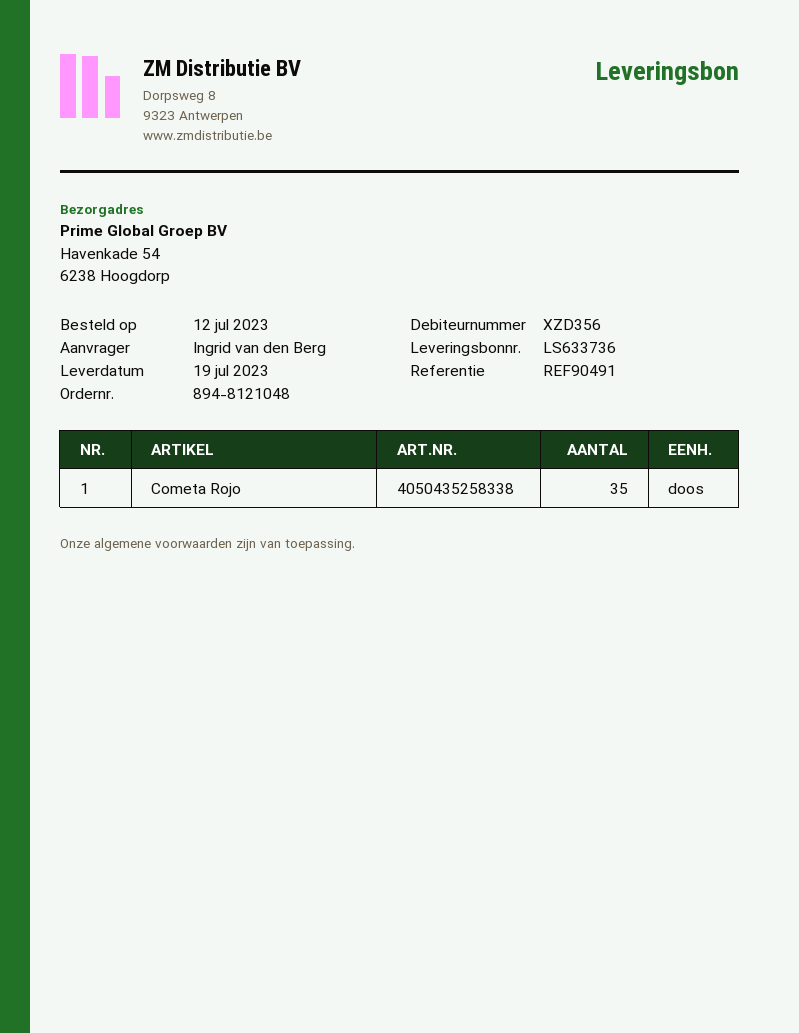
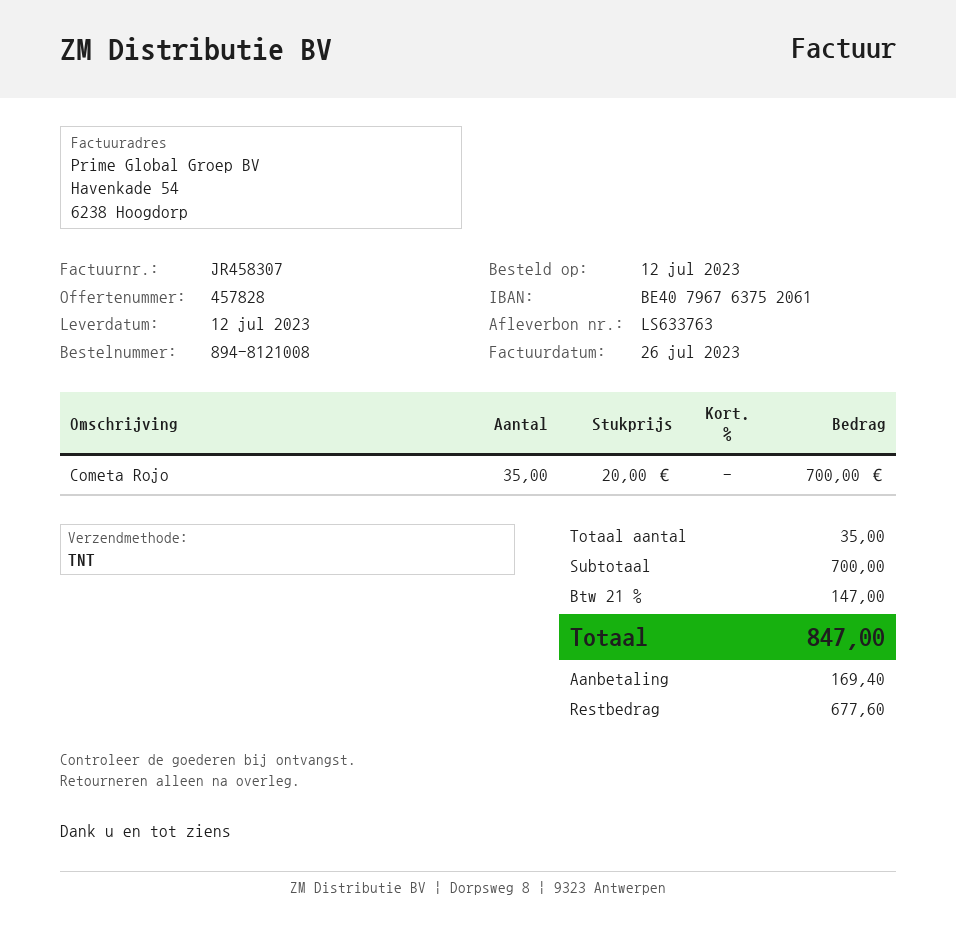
order number: 894-8121048 -> 894-8121008
delivery note number: LS633736 -> LS633763
delivery date: 2023-07-19 -> 2023-07-12

